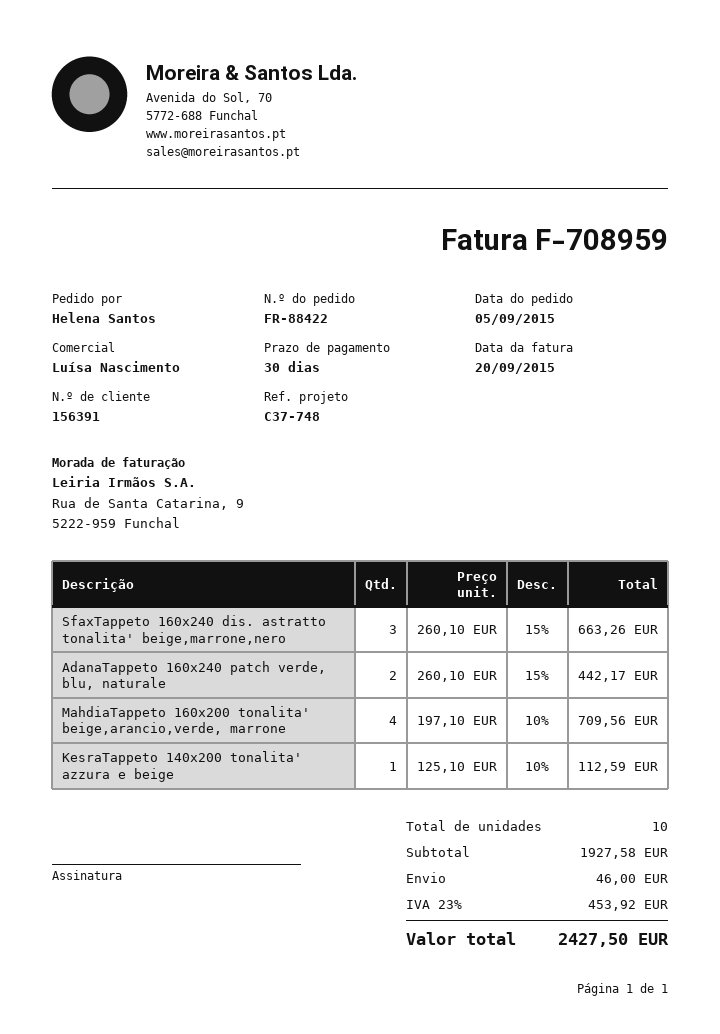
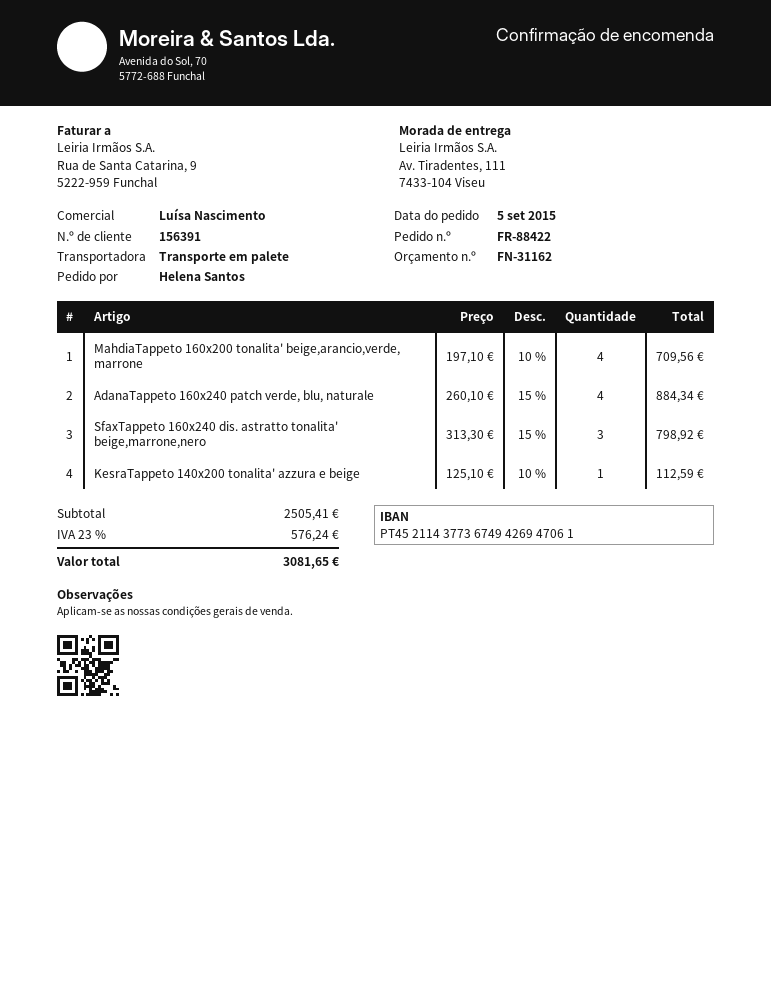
SfaxTappeto 160x240 dis. astratto tonalita' beige,marrone,nero: 3 x 260.10 - 15% = 663.26 -> 3 x 313.30 - 15% = 798.92
AdanaTappeto 160x240 patch verde, blu, naturale: 2 x 260.10 - 15% = 442.17 -> 4 x 260.10 - 15% = 884.34
subtotal: 1927.58 -> 2505.41
shipping: 46.00 -> none
tax: 23% = 453.92 -> 23% = 576.24
total: 2427.50 -> 3081.65

